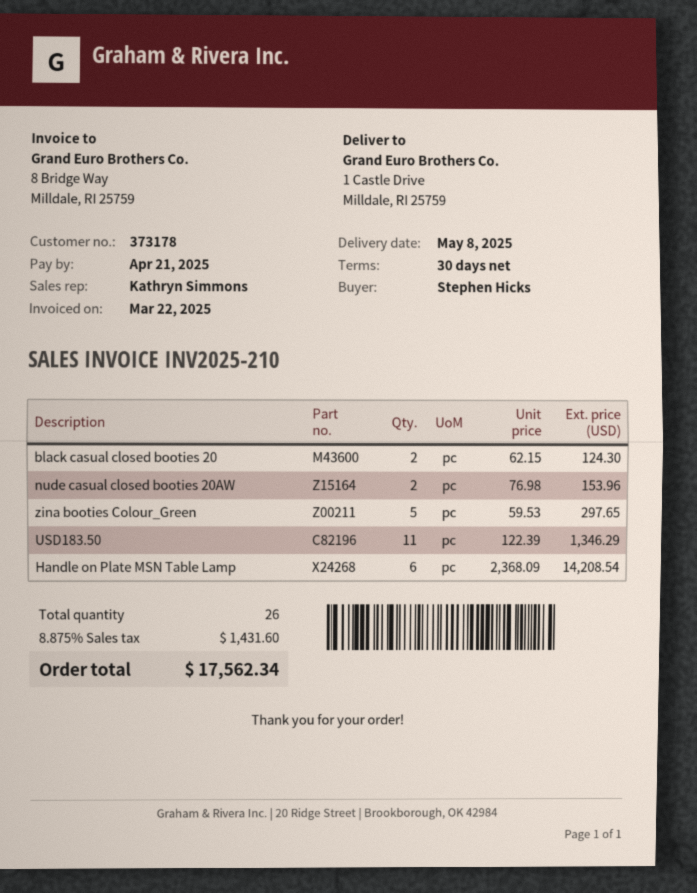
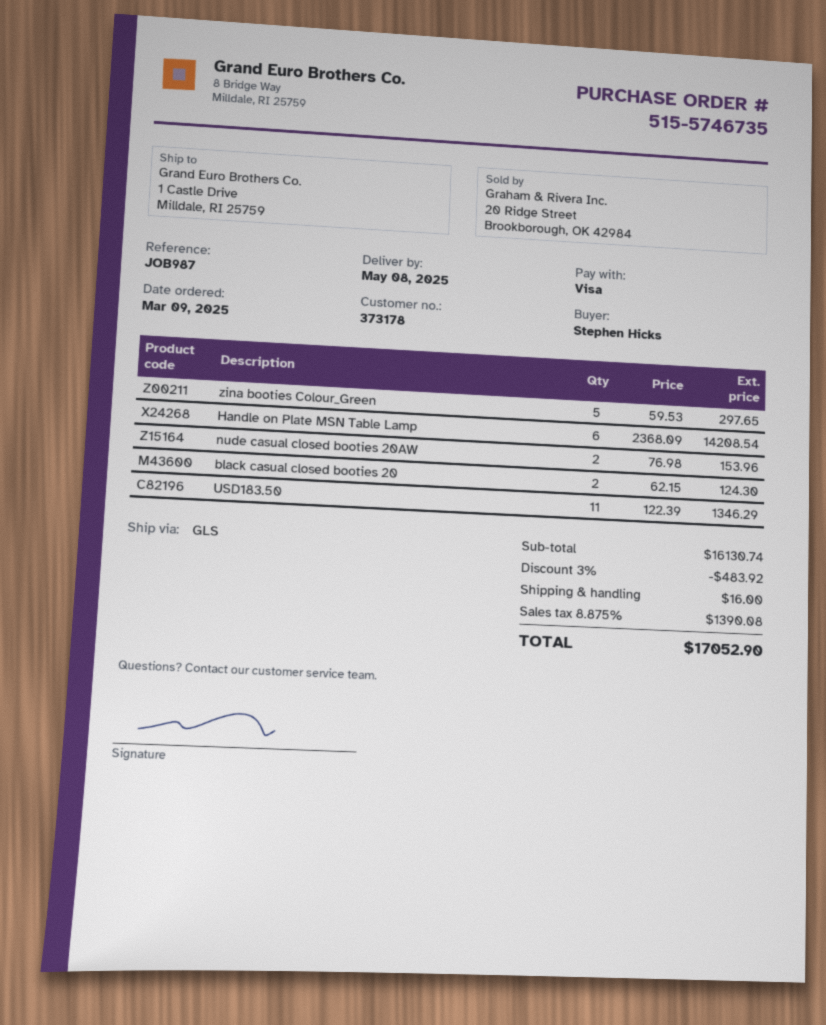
discount: none -> 3% = 483.92
shipping: none -> 16.00
tax: 8.875% = 1431.60 -> 8.875% = 1390.08
total: 17562.34 -> 17052.90

